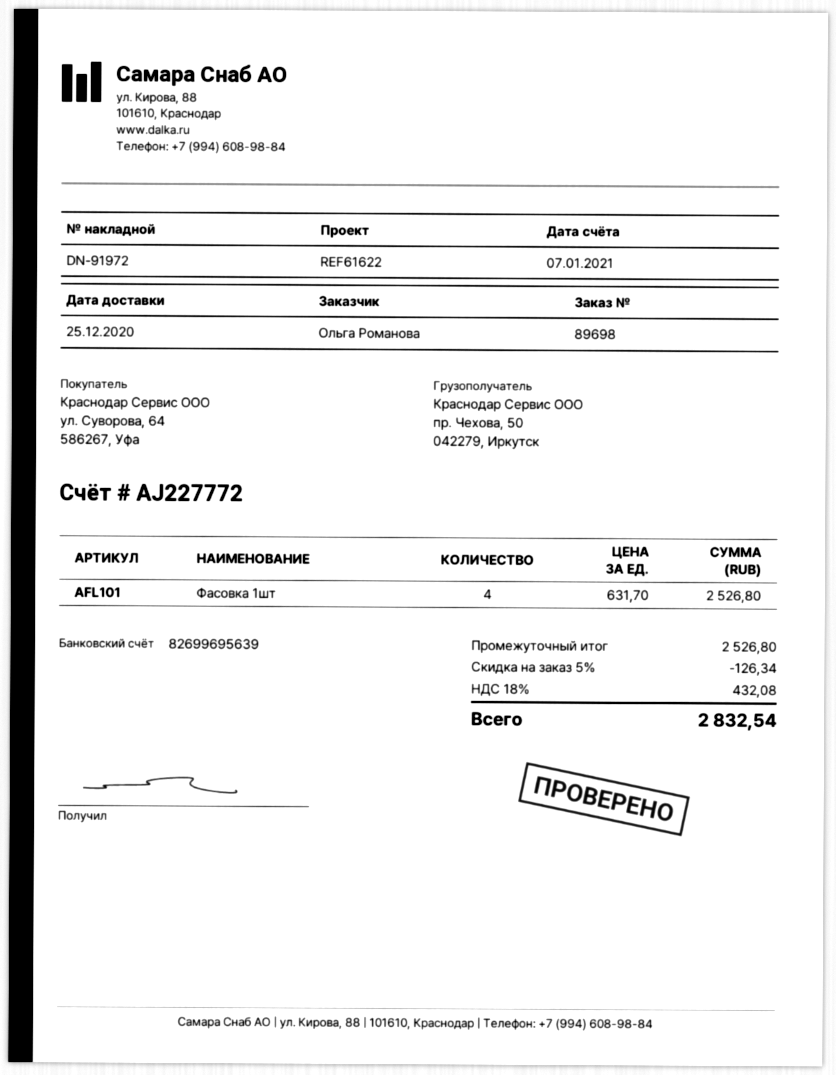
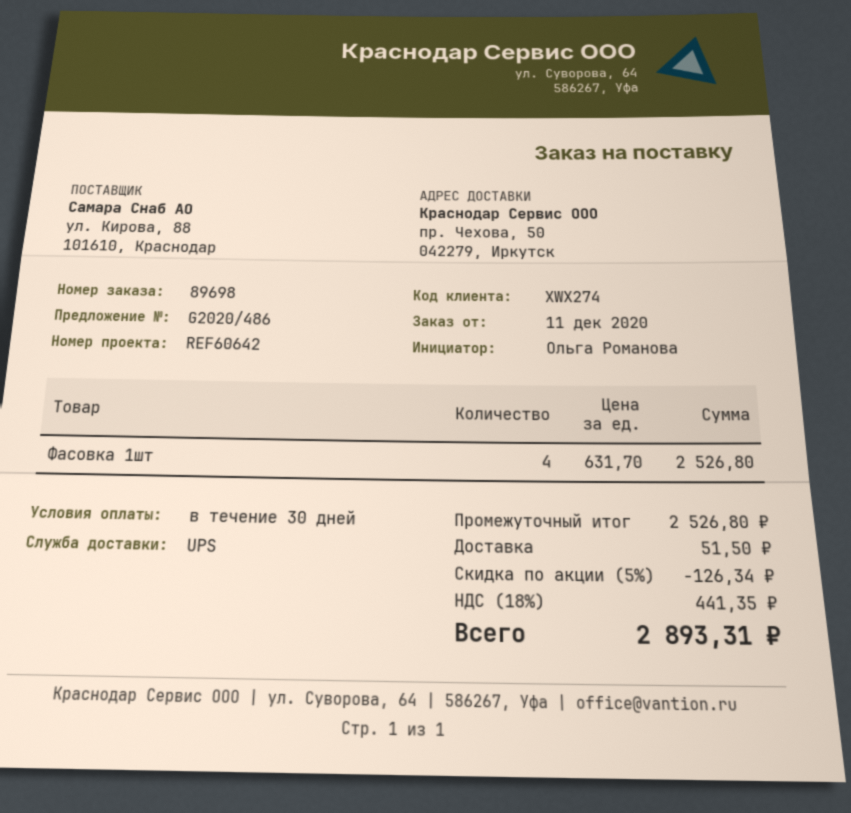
reference: REF61622 -> REF60642
shipping: none -> 51.50
tax: 18% = 432.08 -> 18% = 441.35
total: 2832.54 -> 2893.31

